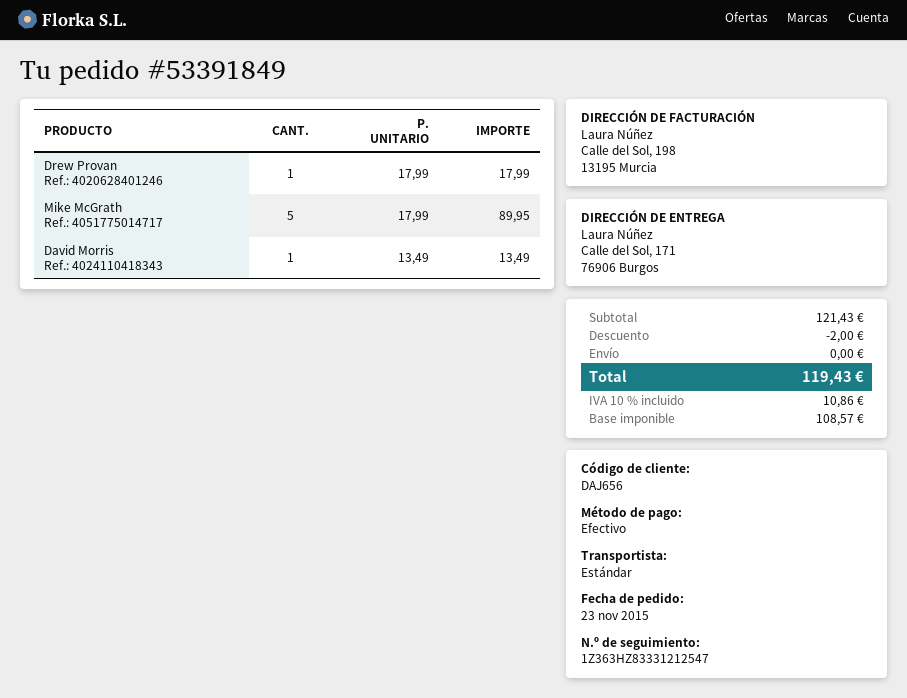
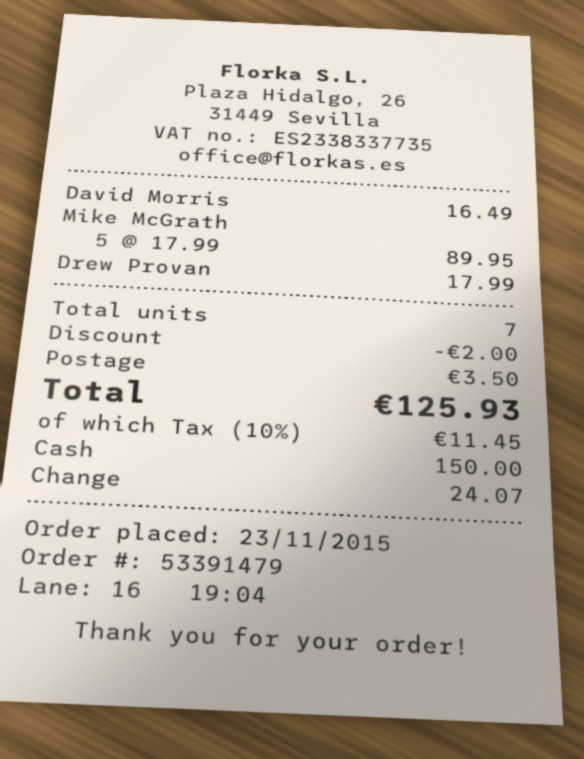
order number: 53391849 -> 53391479
David Morris: 1 x 13.49 = 13.49 -> 1 x 16.49 = 16.49
shipping: 0.00 -> 3.50
tax: 10% = 10.86 -> 10% = 11.45
total: 119.43 -> 125.93

